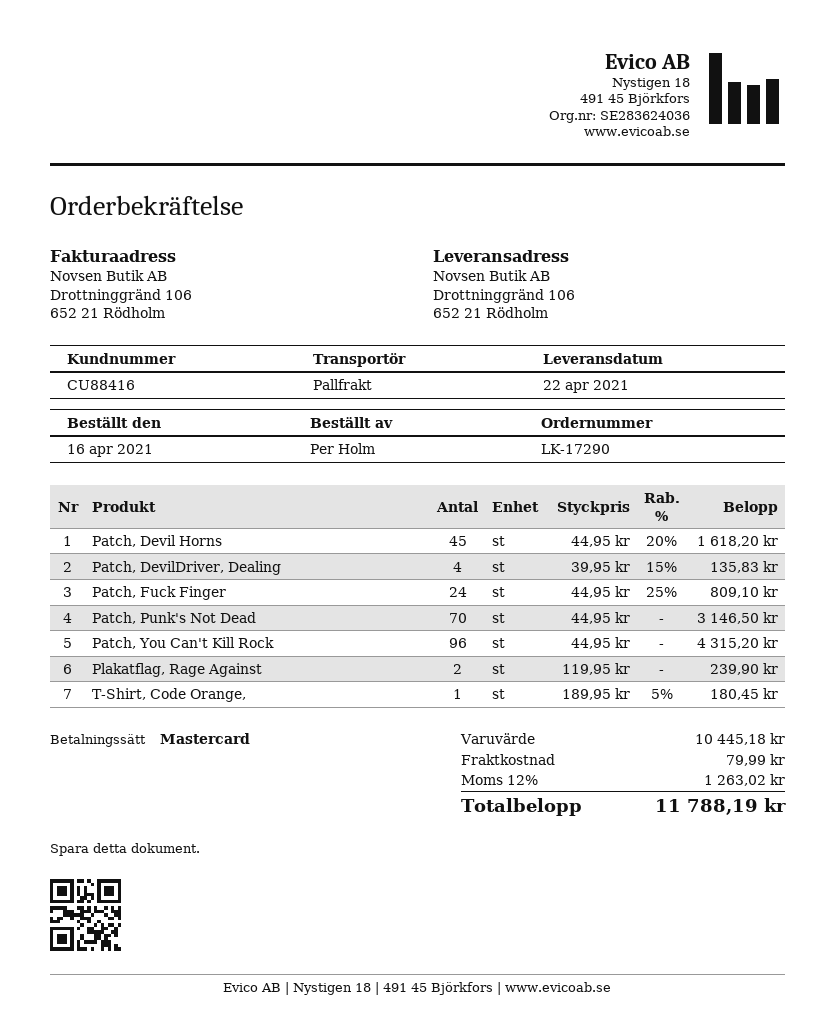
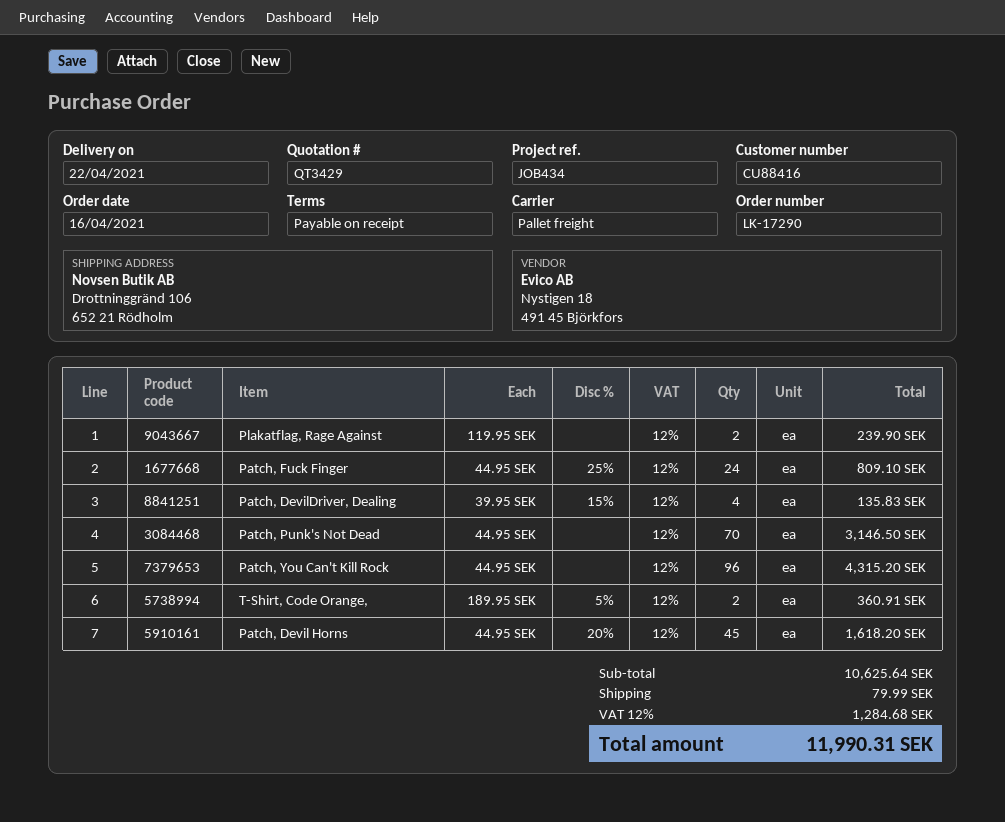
T-Shirt, Code Orange,: 1 x 189.95 - 5% = 180.45 -> 2 x 189.95 - 5% = 360.91
subtotal: 10445.18 -> 10625.64
tax: 12% = 1263.02 -> 12% = 1284.68
total: 11788.19 -> 11990.31

